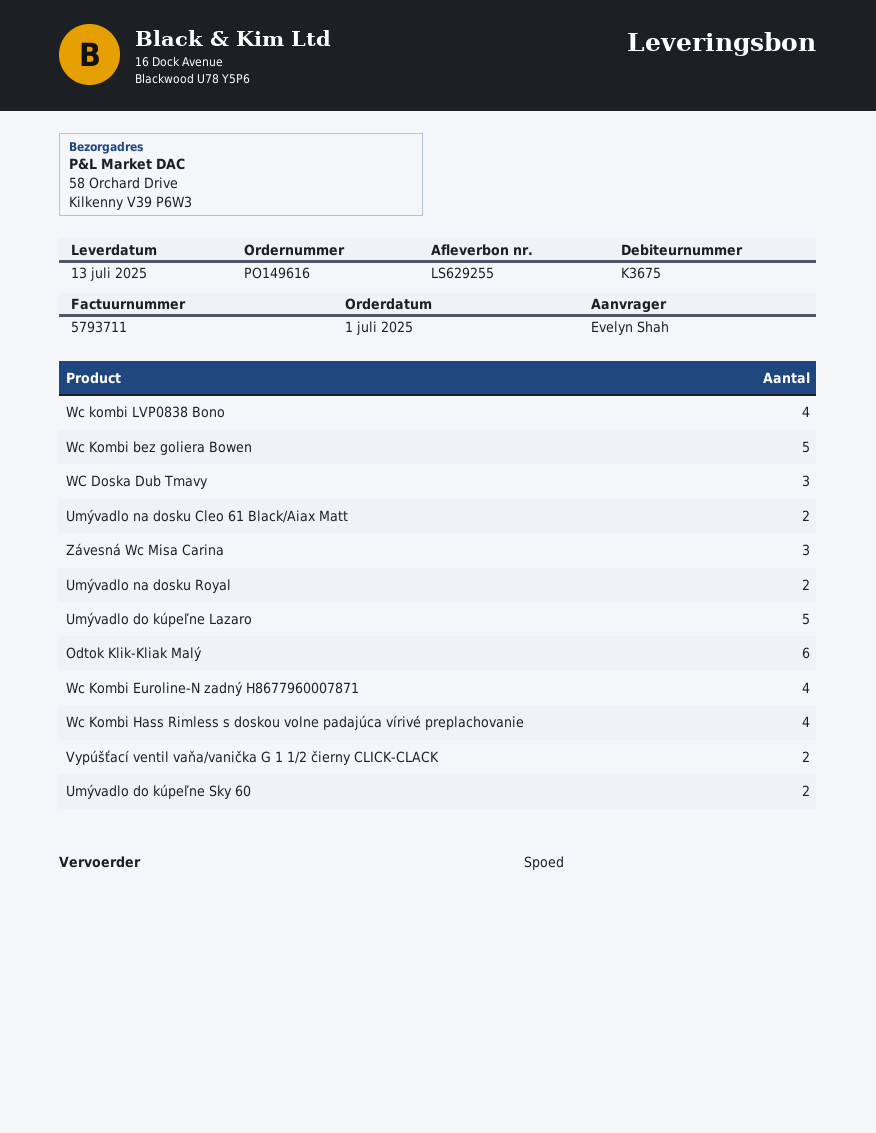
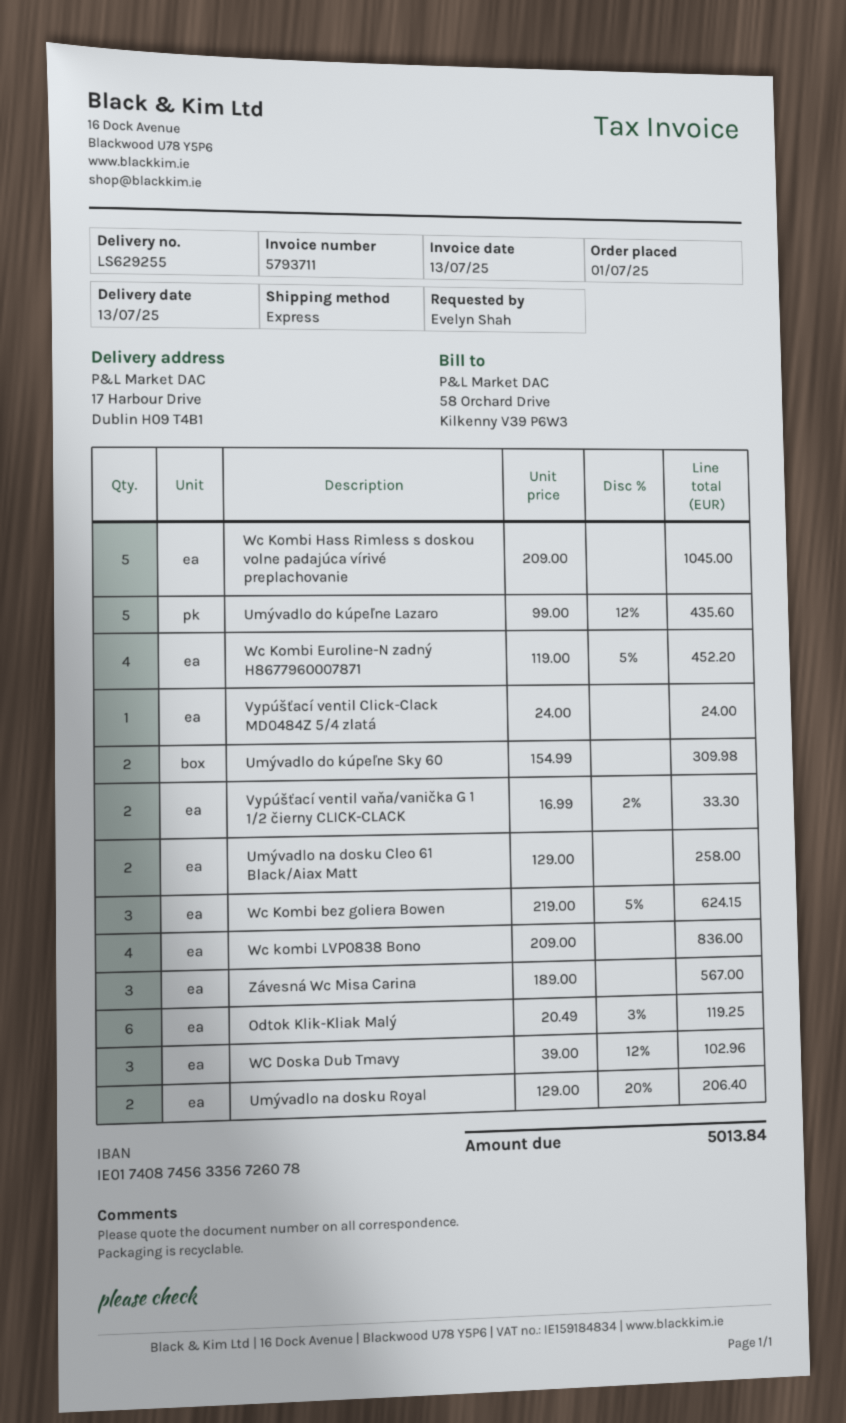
ship to: 58 Orchard Drive, Kilkenny V39 P6W3 -> 17 Harbour Drive, Dublin H09 T4B1
Wc Kombi bez goliera Bowen: 5 -> 3
Wc Kombi Hass Rimless s doskou volne padajúca vírivé preplachovanie: 4 -> 5
Vypúšťací ventil Click-Clack MD0484Z 5/4 zlatá: none -> 1

